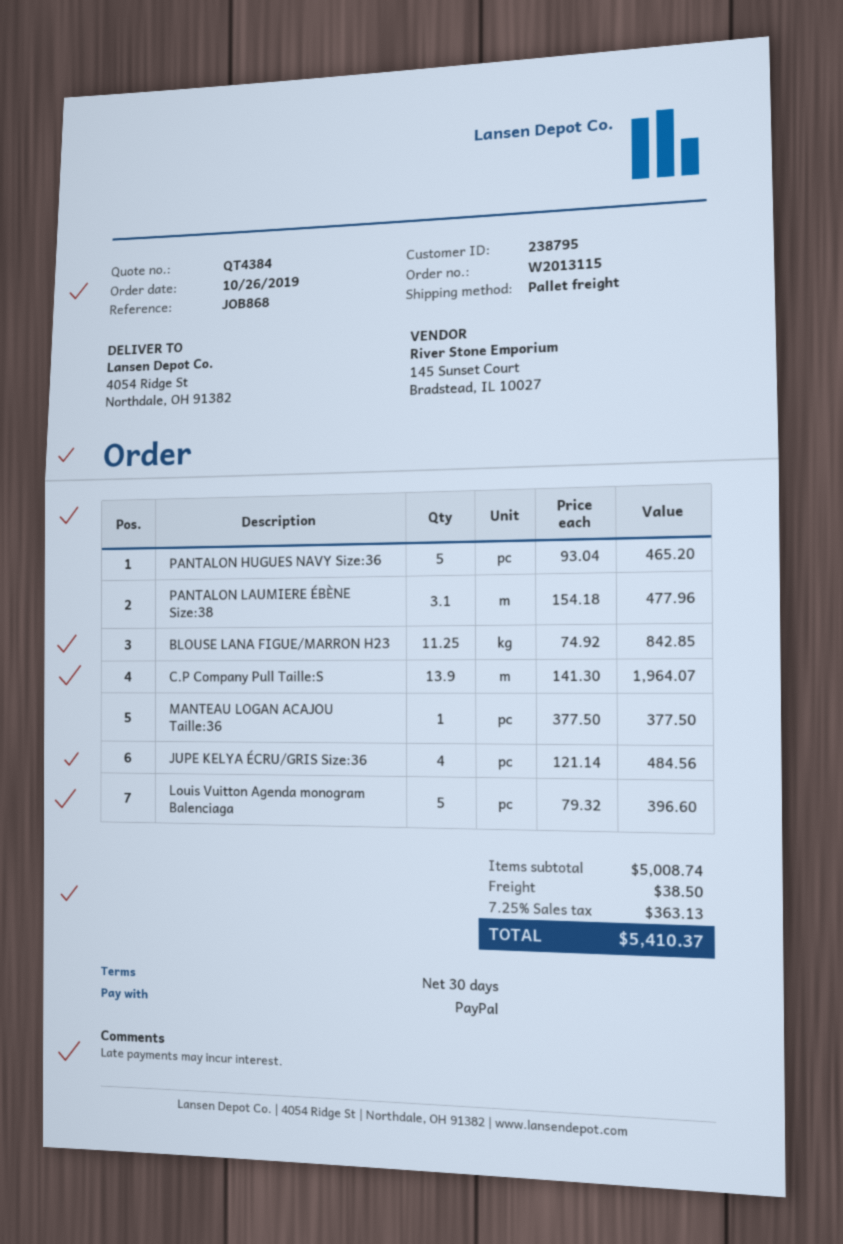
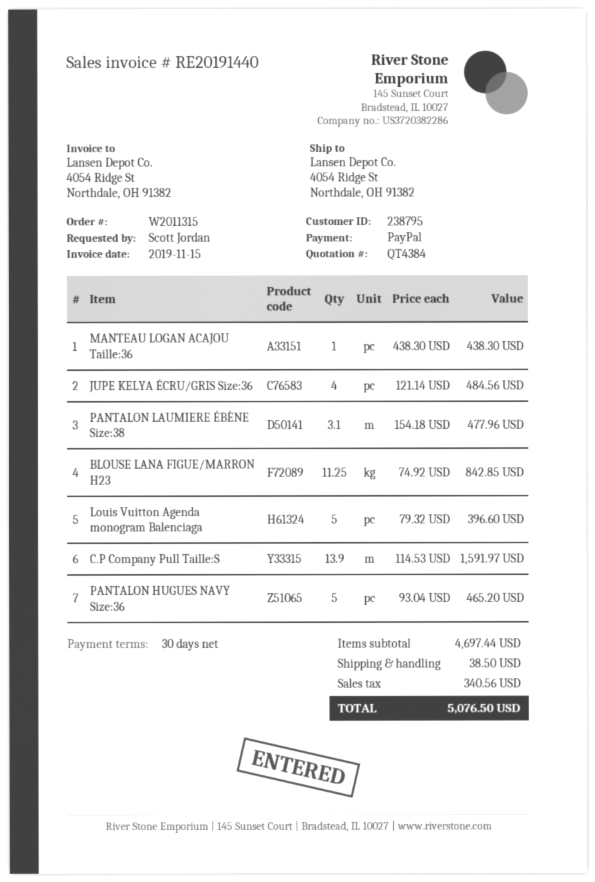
order number: W2013115 -> W2011315
C.P Company Pull Taille:S: 13.9 x 141.30 = 1964.07 -> 13.9 x 114.53 = 1591.97
MANTEAU LOGAN ACAJOU Taille:36: 1 x 377.50 = 377.50 -> 1 x 438.30 = 438.30
subtotal: 5008.74 -> 4697.44
tax: 363.13 -> 340.56
total: 5410.37 -> 5076.50

